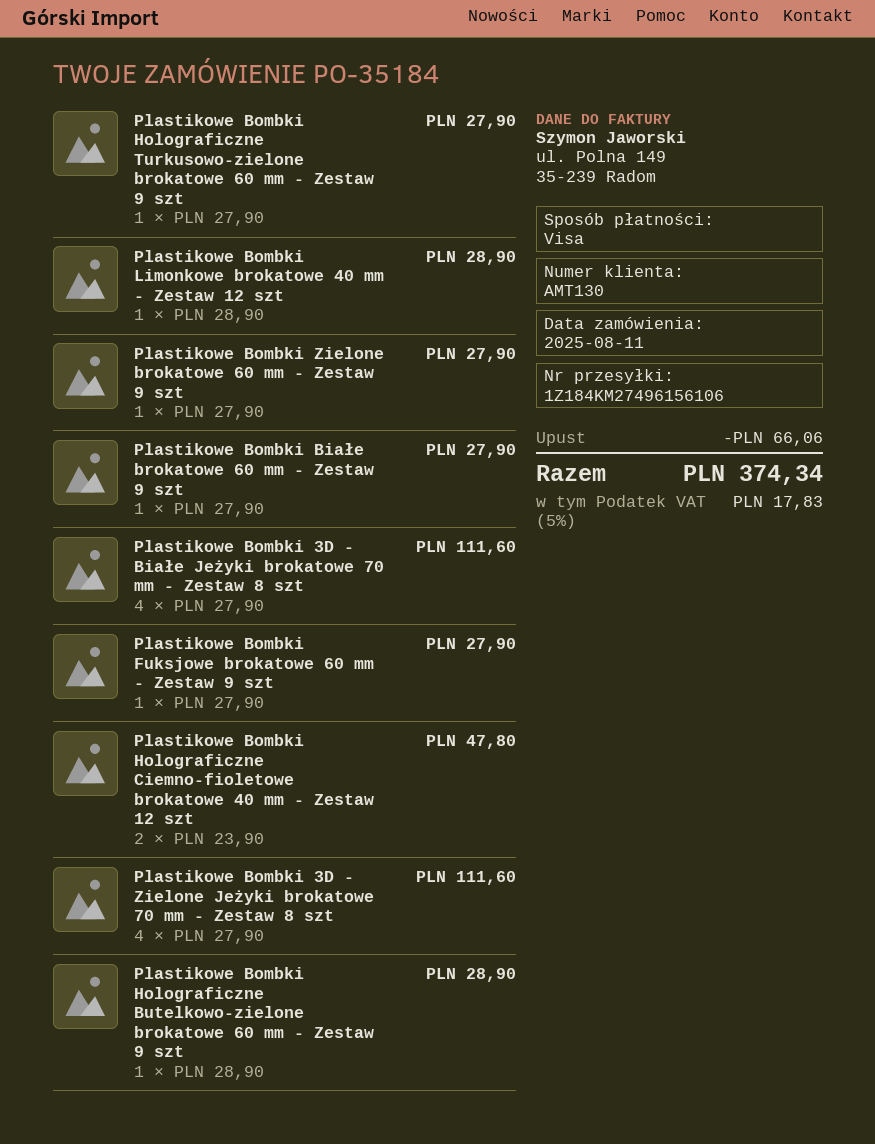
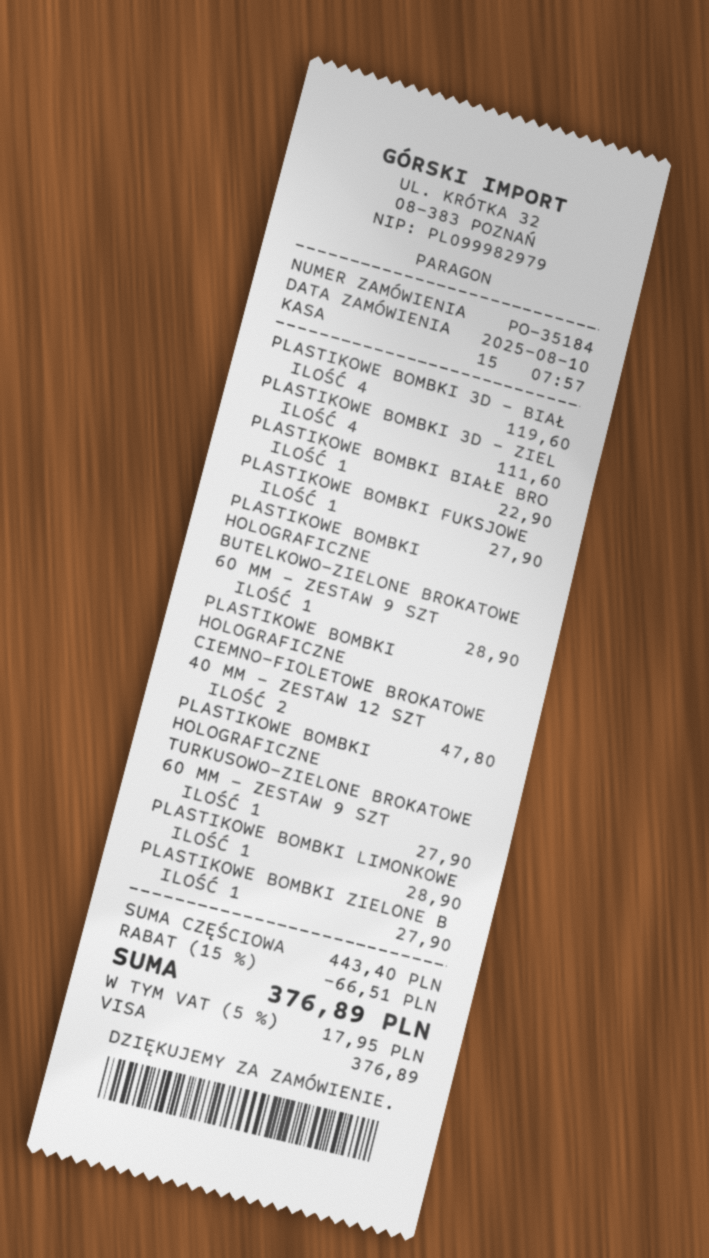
order date: 2025-08-11 -> 2025-08-10
Plastikowe Bombki Białe brokatowe 60 mm - Zestaw 9 szt: 1 for 27.90 -> 1 for 22.90
Plastikowe Bombki 3D - Białe Jeżyki brokatowe 70 mm - Zestaw 8 szt: 4 for 111.60 -> 4 for 119.60
discount: 66.06 -> 66.51
tax: 5% = 17.83 -> 5% = 17.95
total: 374.34 -> 376.89

